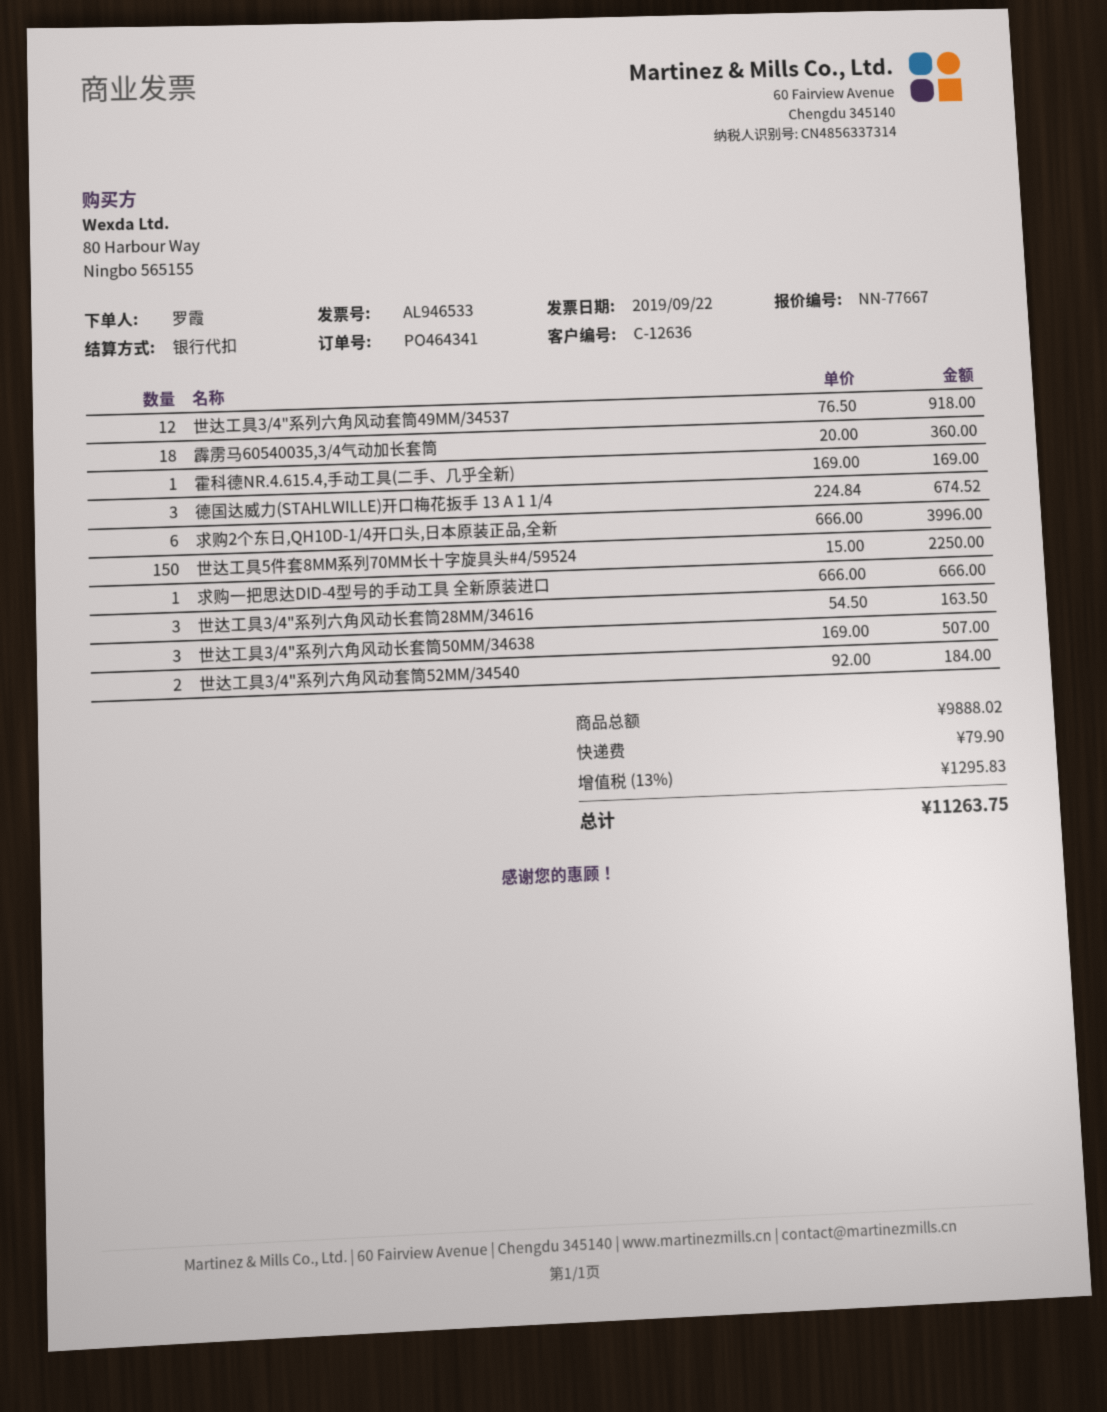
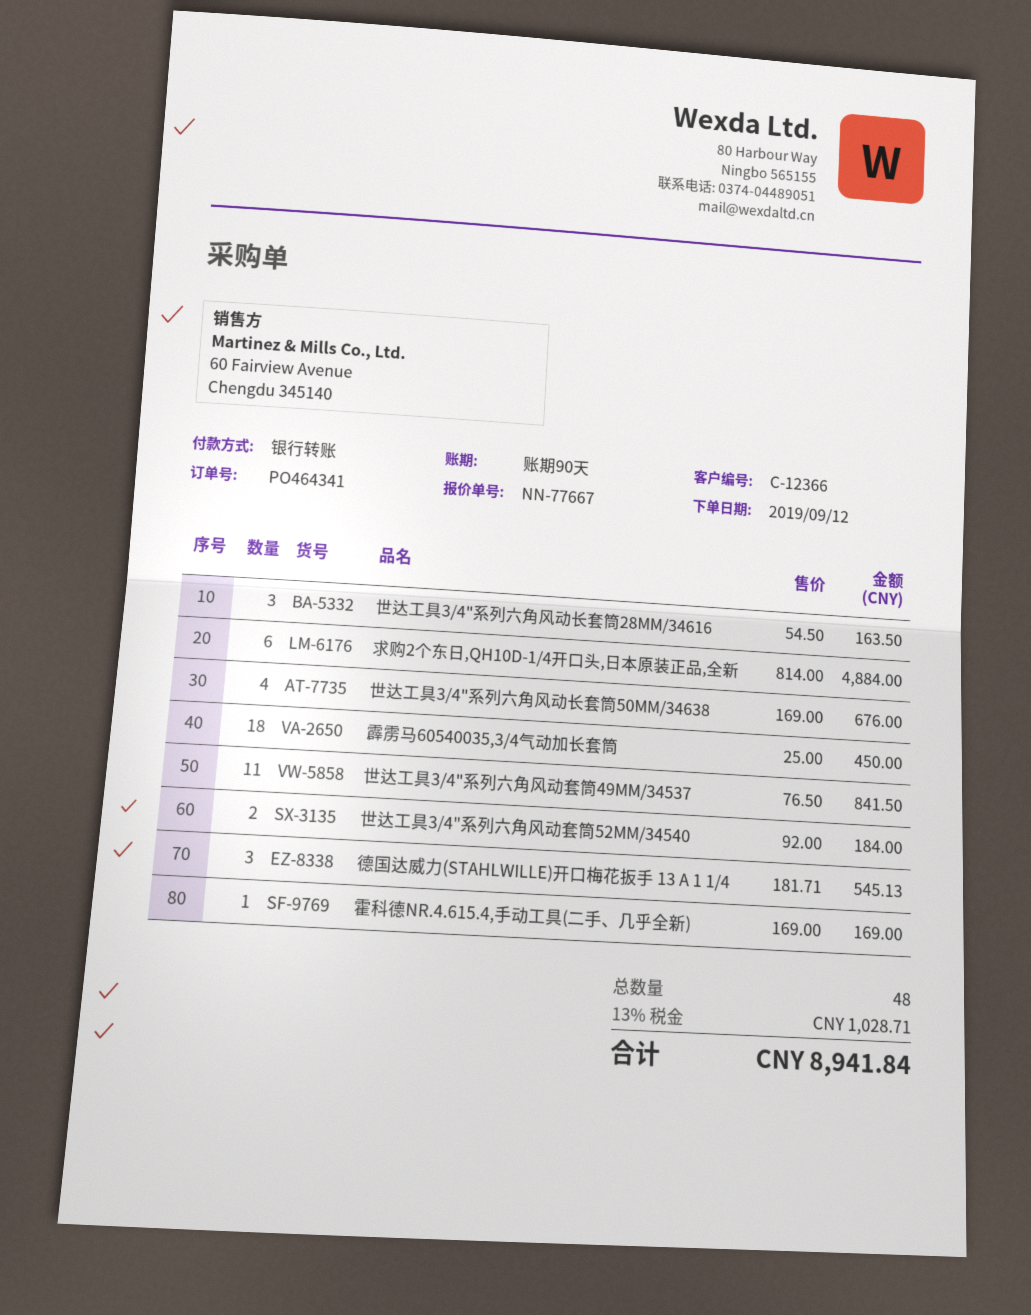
customer number: C-12636 -> C-12366
payment method: direct debit -> bank transfer
世达工具3/4"系列六角风动套筒49MM/34537: 12 x 76.50 = 918.00 -> 11 x 76.50 = 841.50
霹雳马60540035,3/4气动加长套筒: 18 x 20.00 = 360.00 -> 18 x 25.00 = 450.00
德国达威力(STAHLWILLE)开口梅花扳手 13 A 1 1/4: 3 x 224.84 = 674.52 -> 3 x 181.71 = 545.13
求购2个东日,QH10D-1/4开口头,日本原装正品,全新: 6 x 666.00 = 3996.00 -> 6 x 814.00 = 4884.00
世达工具5件套8MM系列70MM长十字旋具头#4/59524: 150 x 15.00 = 2250.00 -> none
求购一把思达DID-4型号的手动工具 全新原装进口: 1 x 666.00 = 666.00 -> none
世达工具3/4"系列六角风动长套筒50MM/34638: 3 x 169.00 = 507.00 -> 4 x 169.00 = 676.00
shipping: 79.90 -> none
tax: 13% = 1295.83 -> 13% = 1028.71
total: 11263.75 -> 8941.84

